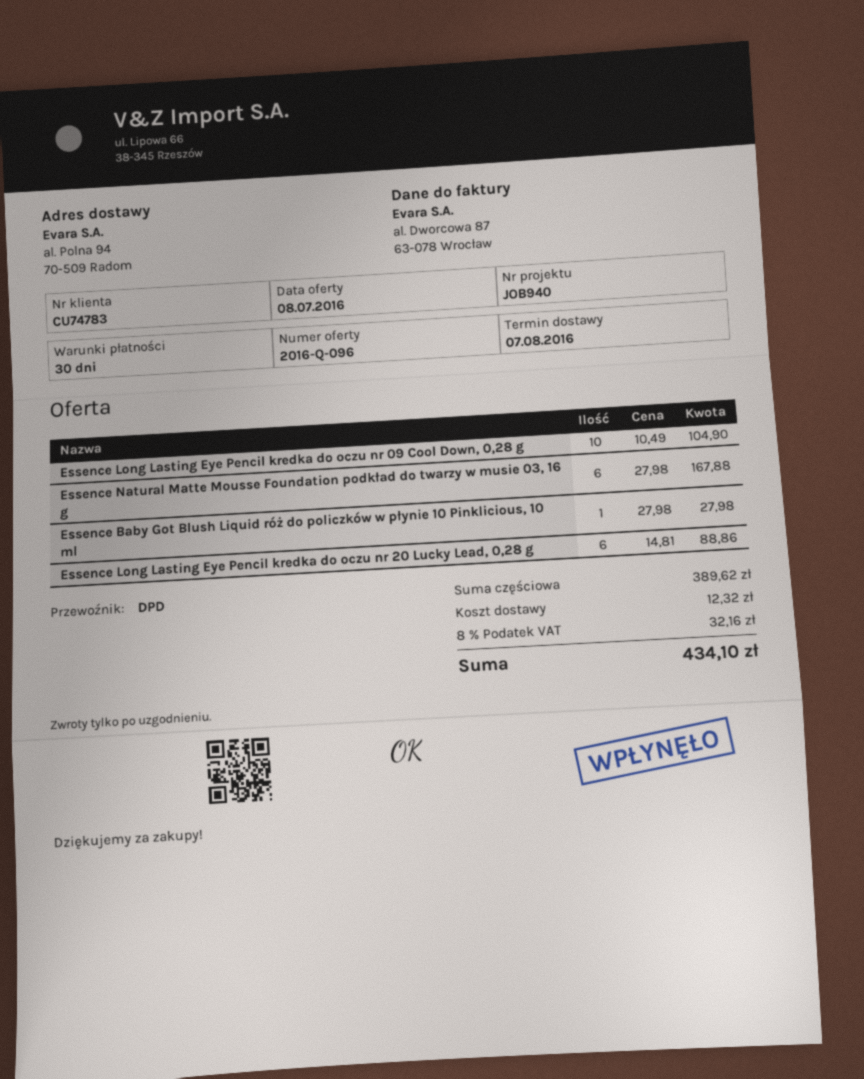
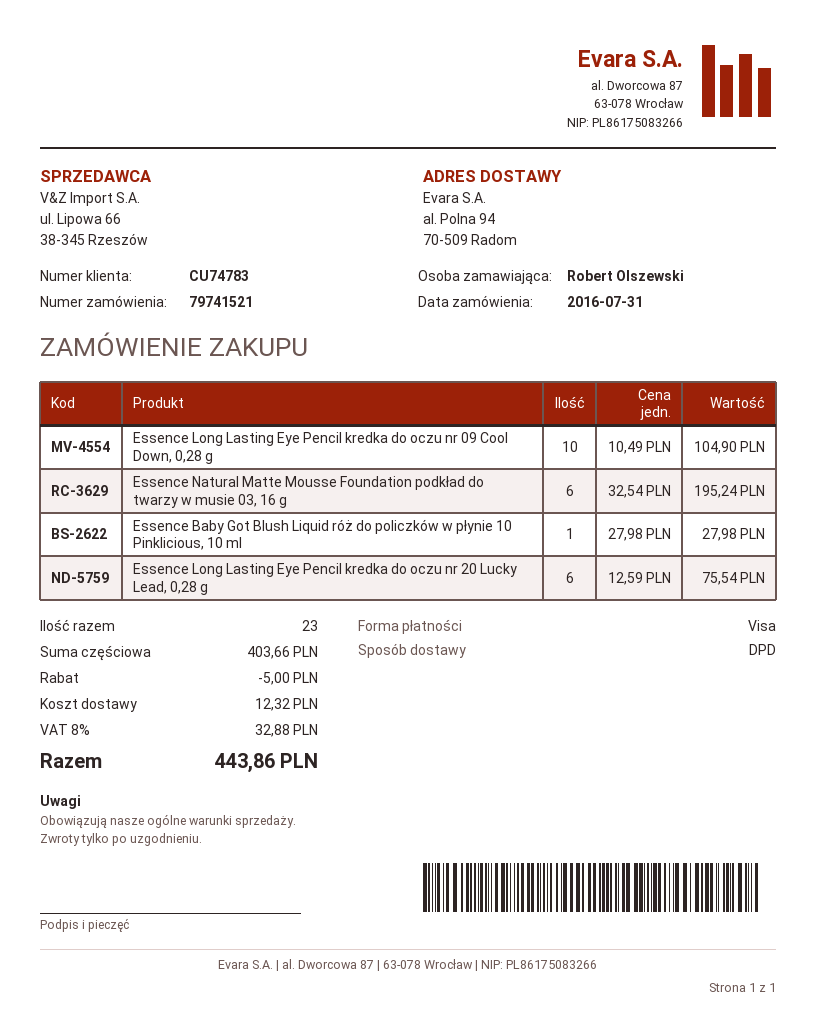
Essence Natural Matte Mousse Foundation podkład do twarzy w musie 03, 16 g: 6 x 27.98 = 167.88 -> 6 x 32.54 = 195.24
Essence Long Lasting Eye Pencil kredka do oczu nr 20 Lucky Lead, 0,28 g: 6 x 14.81 = 88.86 -> 6 x 12.59 = 75.54
subtotal: 389.62 -> 403.66
discount: none -> 5.00
tax: 8% = 32.16 -> 8% = 32.88
total: 434.10 -> 443.86

